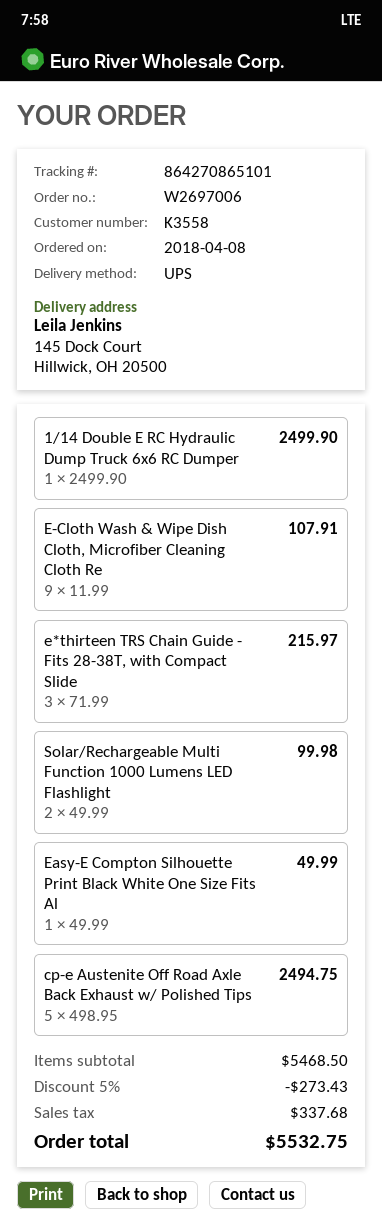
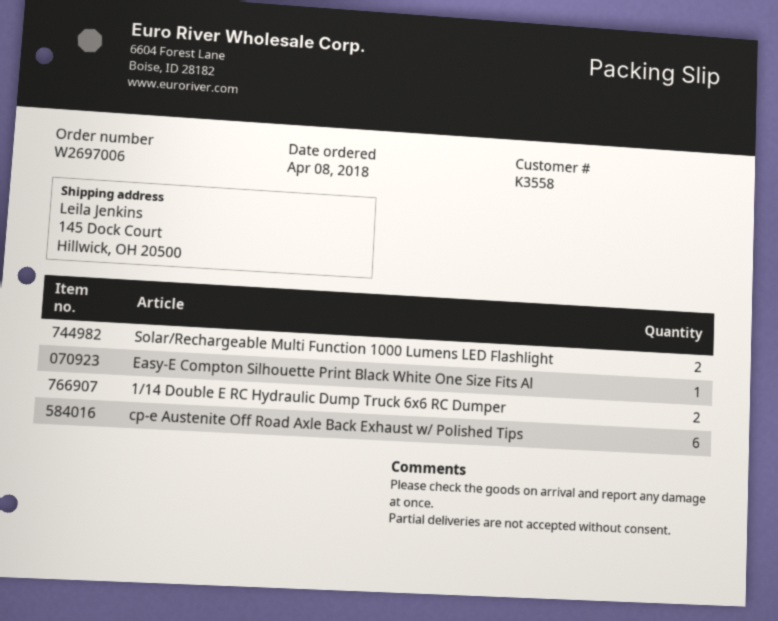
1/14 Double E RC Hydraulic Dump Truck 6x6 RC Dumper: 1 -> 2
E-Cloth Wash & Wipe Dish Cloth, Microfiber Cleaning Cloth Re: 9 -> none
e*thirteen TRS Chain Guide - Fits 28-38T, with Compact Slide: 3 -> none
cp-e Austenite Off Road Axle Back Exhaust w/ Polished Tips: 5 -> 6

